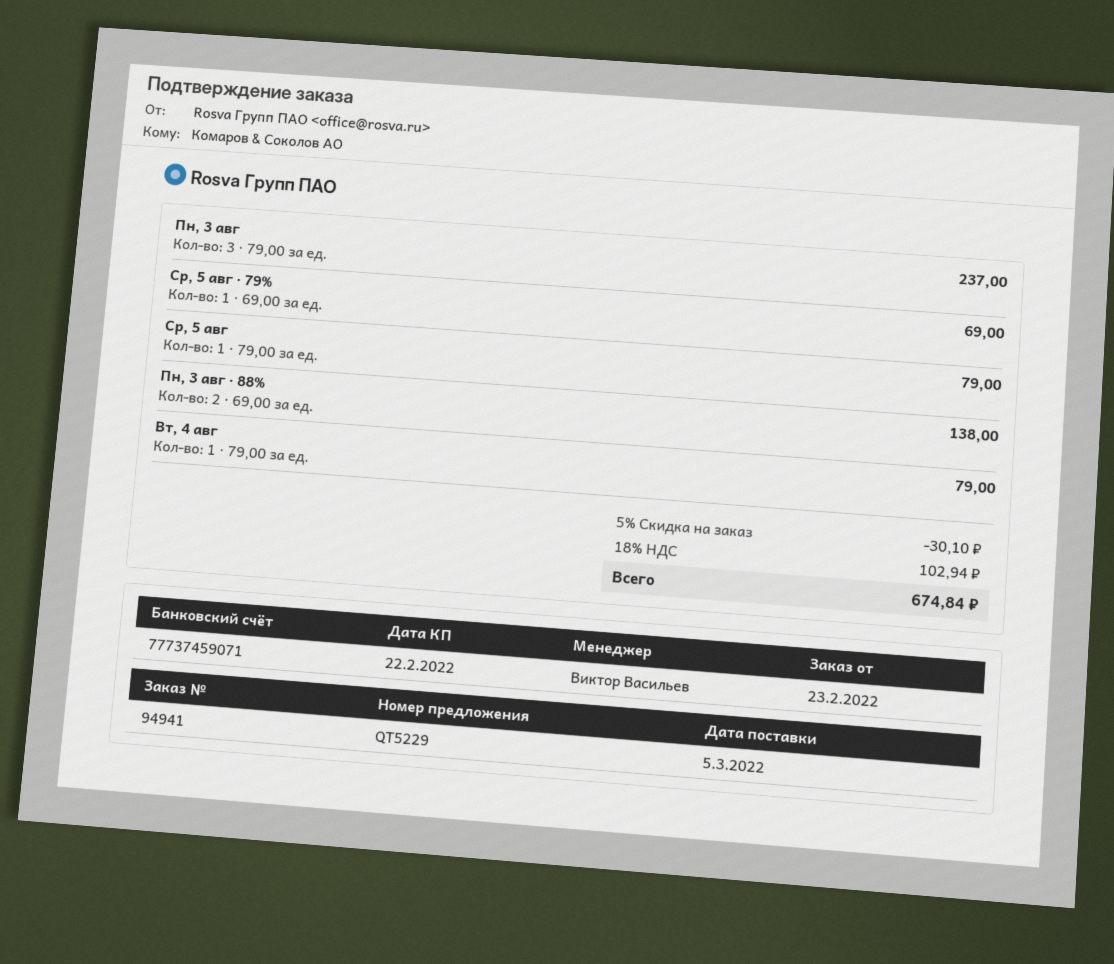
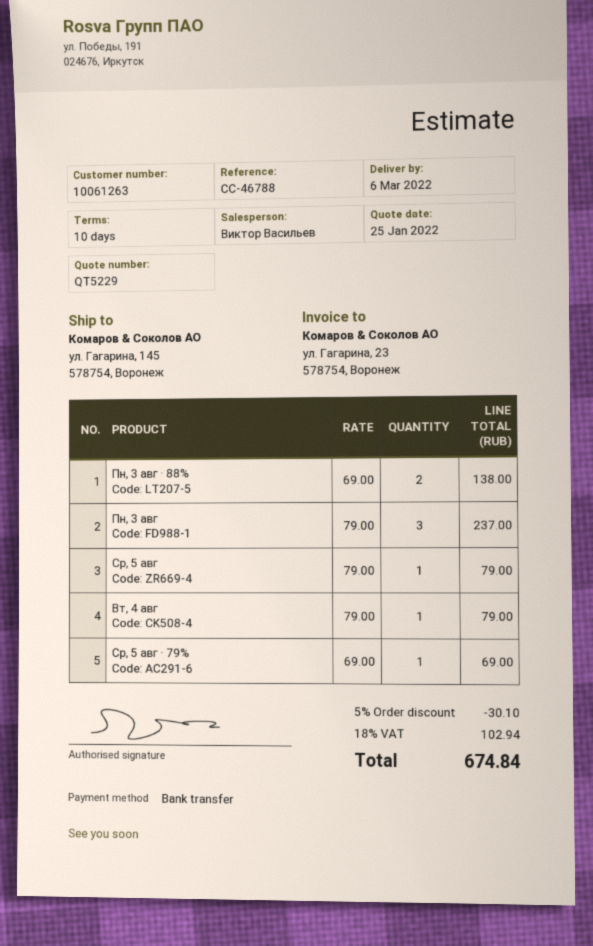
quote date: 2022-02-22 -> 2022-01-25
delivery date: 2022-03-05 -> 2022-03-06

